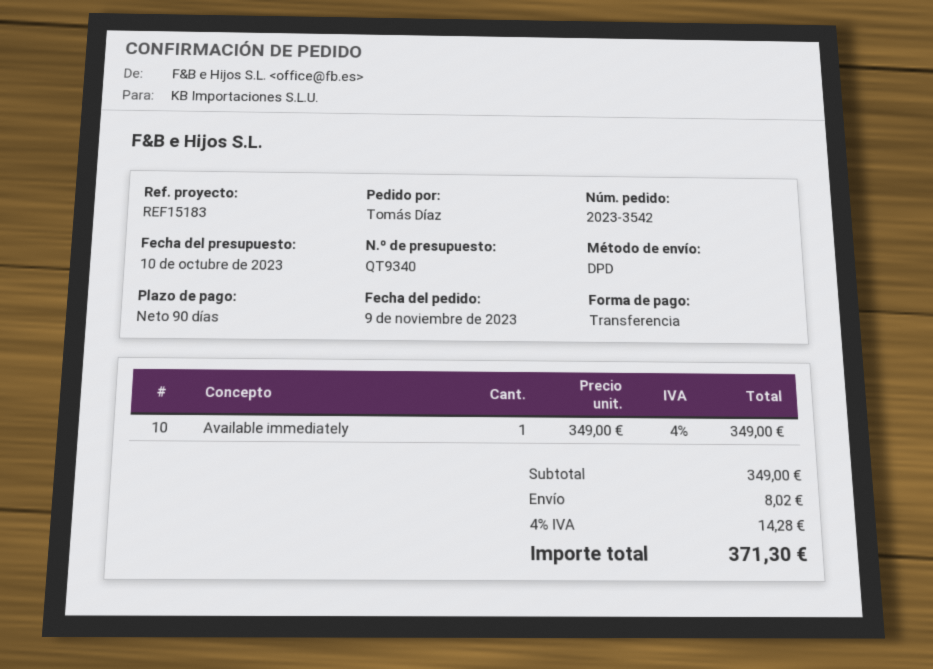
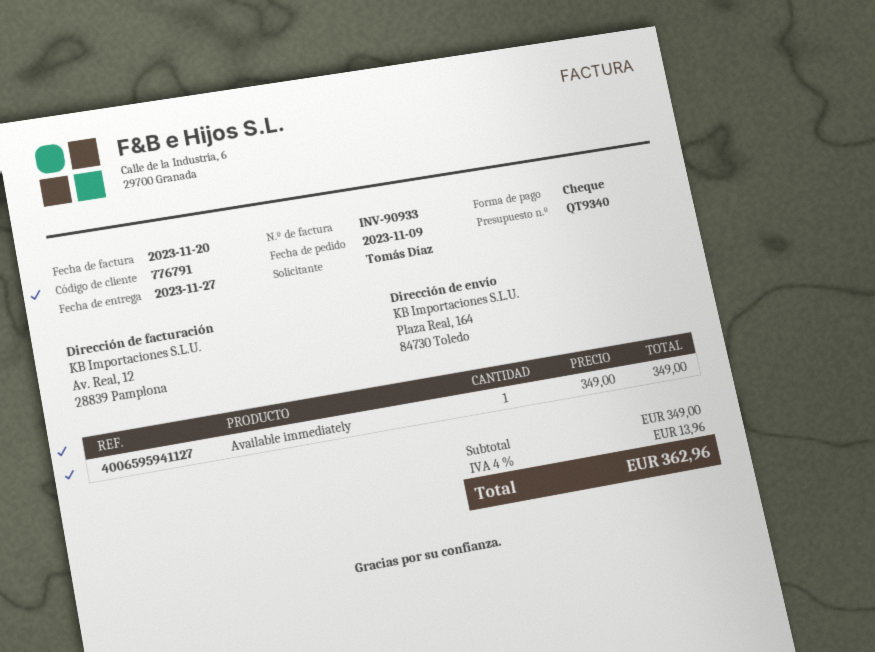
payment method: bank transfer -> cheque
shipping: 8.02 -> none
tax: 4% = 14.28 -> 4% = 13.96
total: 371.30 -> 362.96

